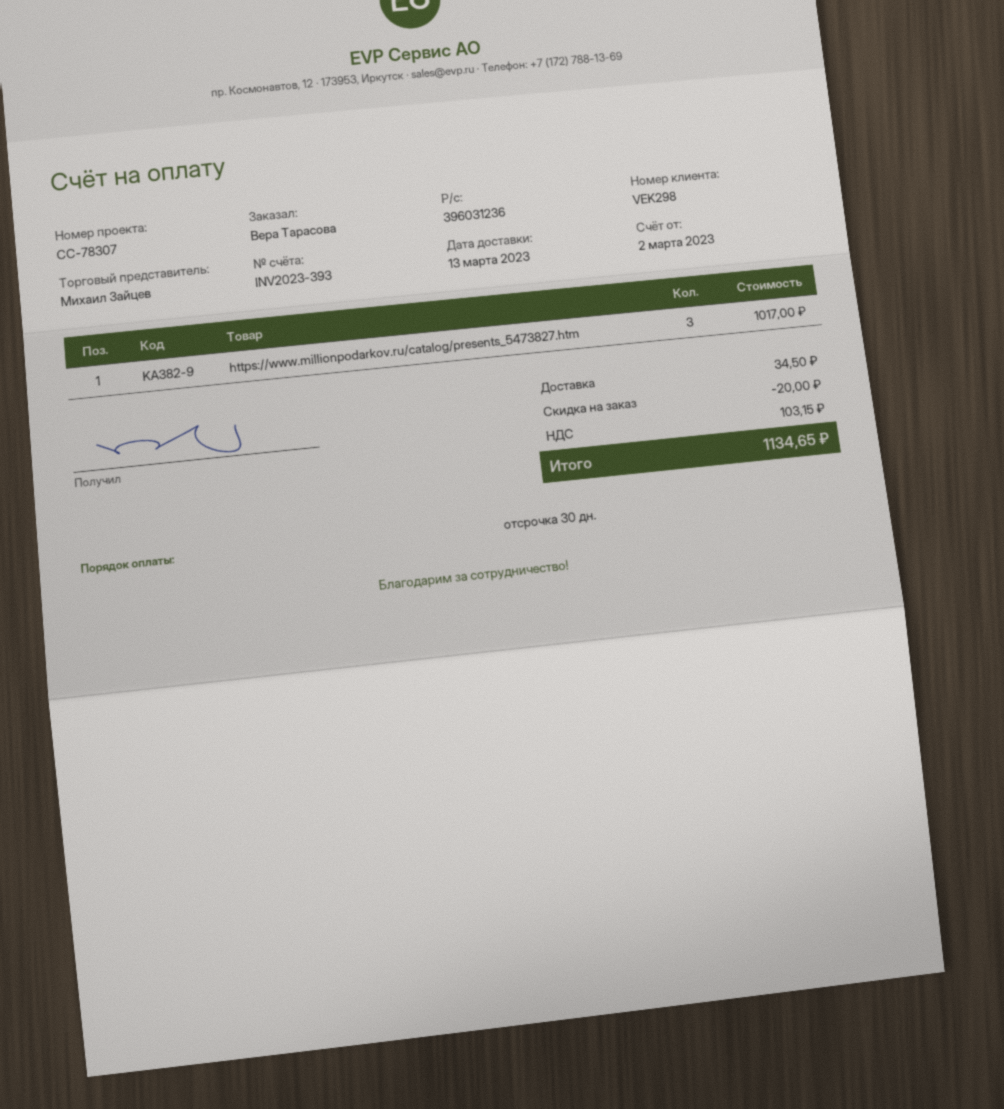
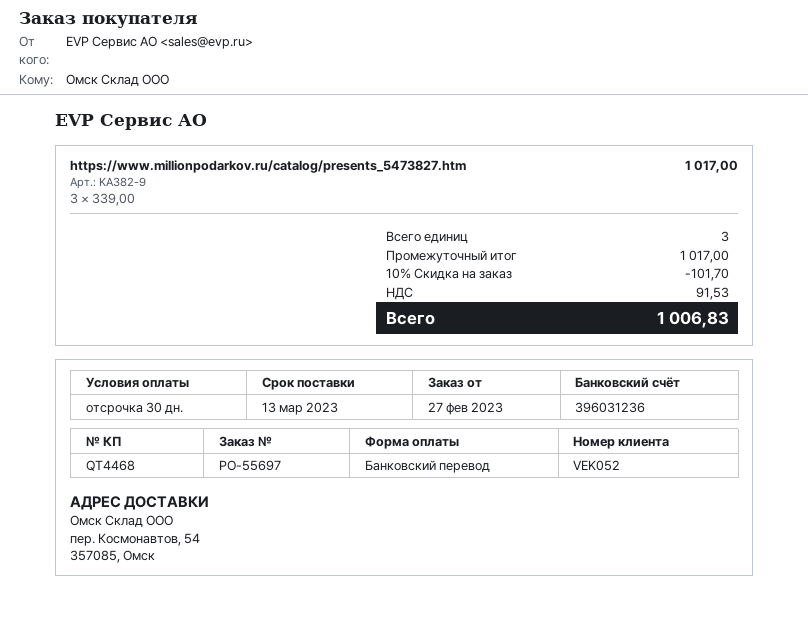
customer number: VEK298 -> VEK052
discount: 20.00 -> 101.70
shipping: 34.50 -> none
tax: 103.15 -> 91.53
total: 1134.65 -> 1006.83

